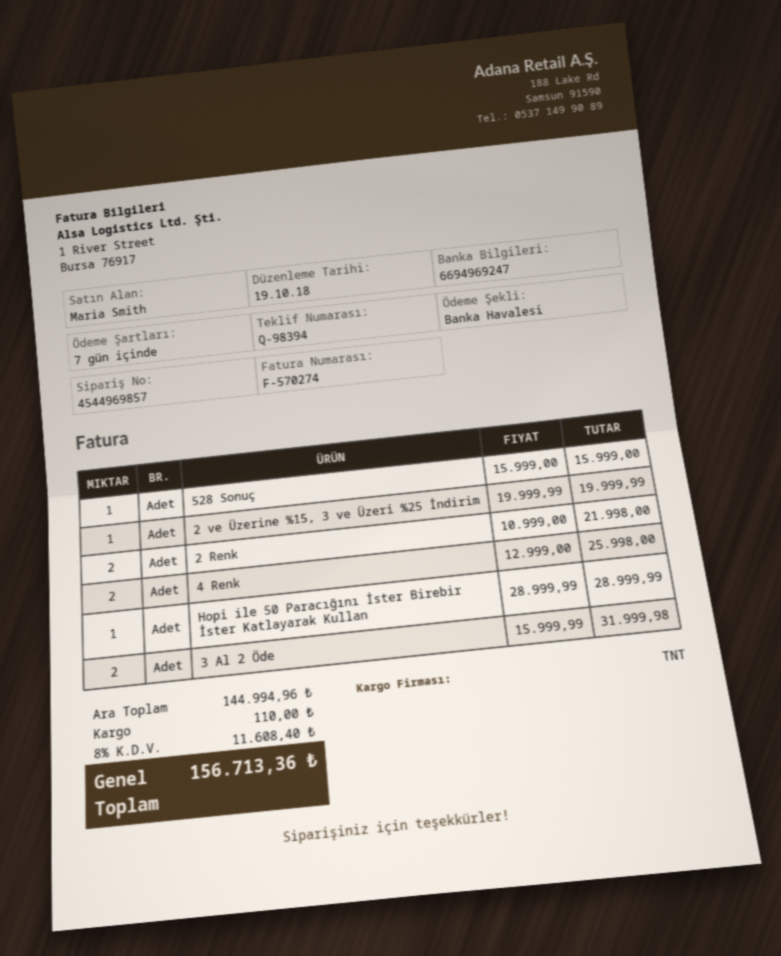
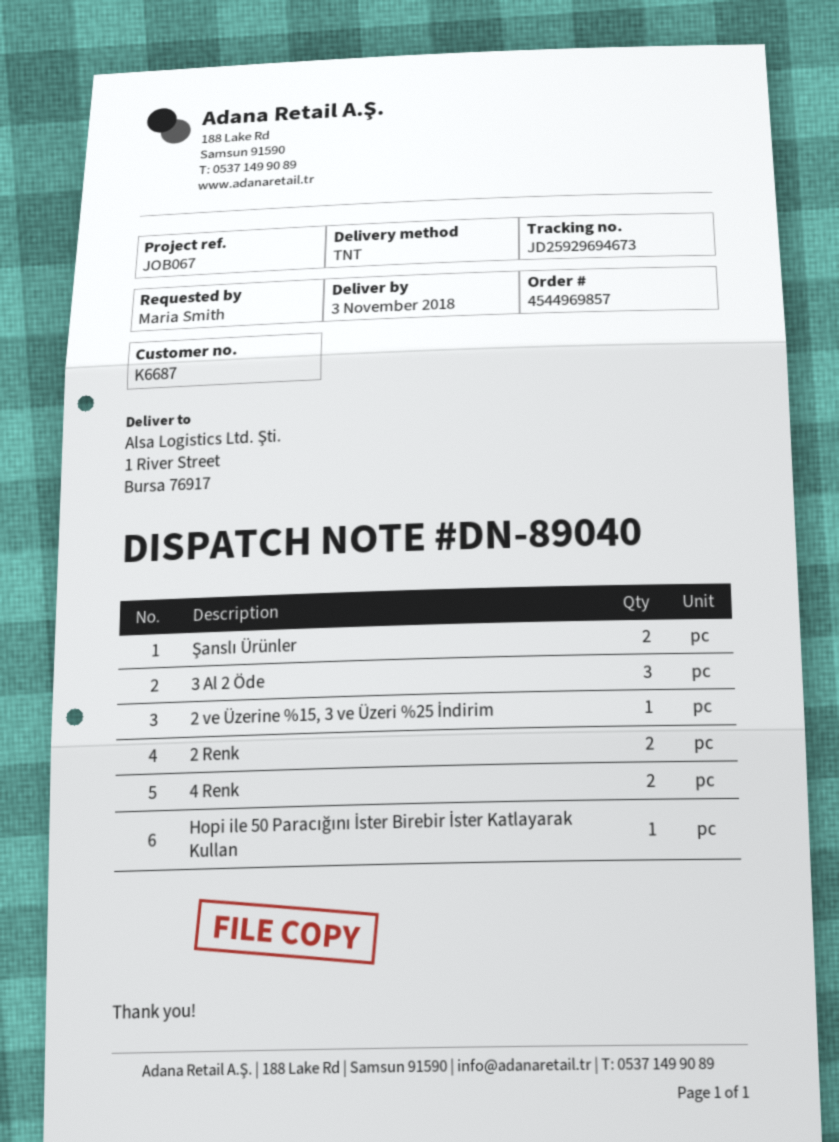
528 Sonuç: 1 -> none
3 Al 2 Öde: 2 -> 3
Şanslı Ürünler: none -> 2

